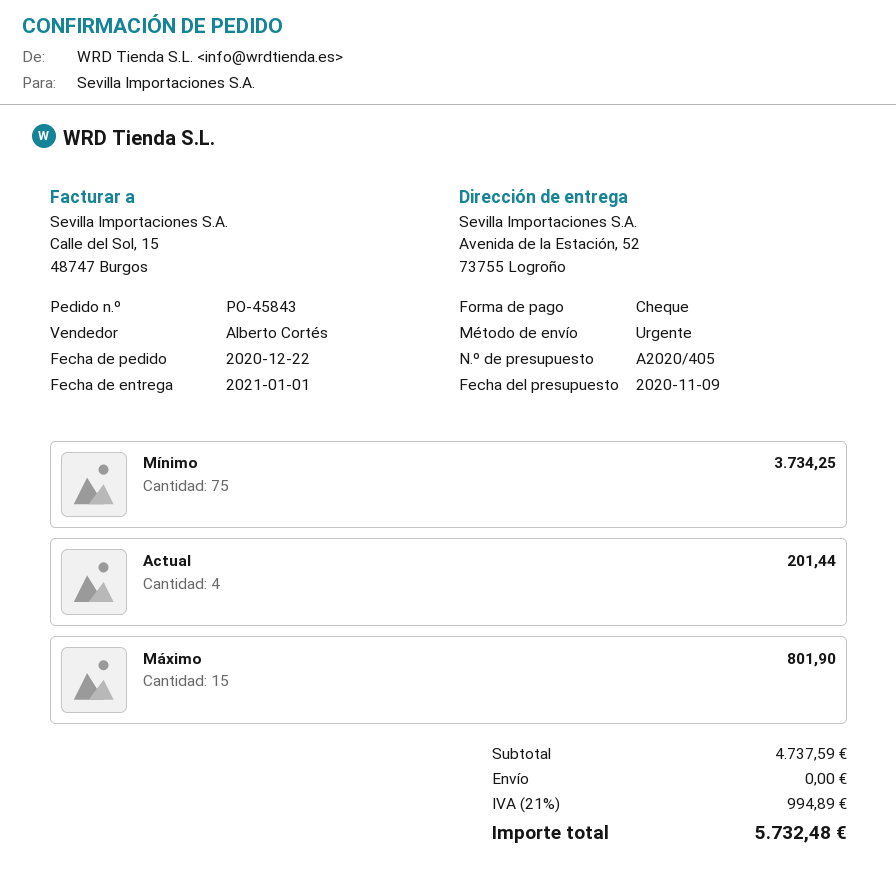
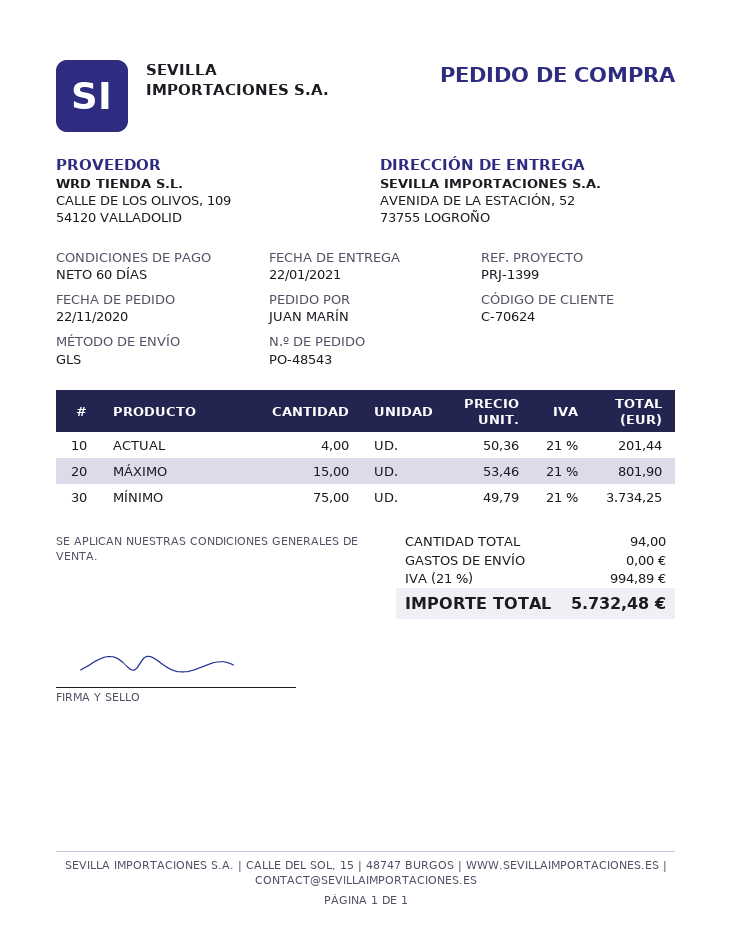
order number: PO-45843 -> PO-48543
order date: 2020-12-22 -> 2020-11-22
delivery date: 2021-01-01 -> 2021-01-22
shipping method: express -> GLS

